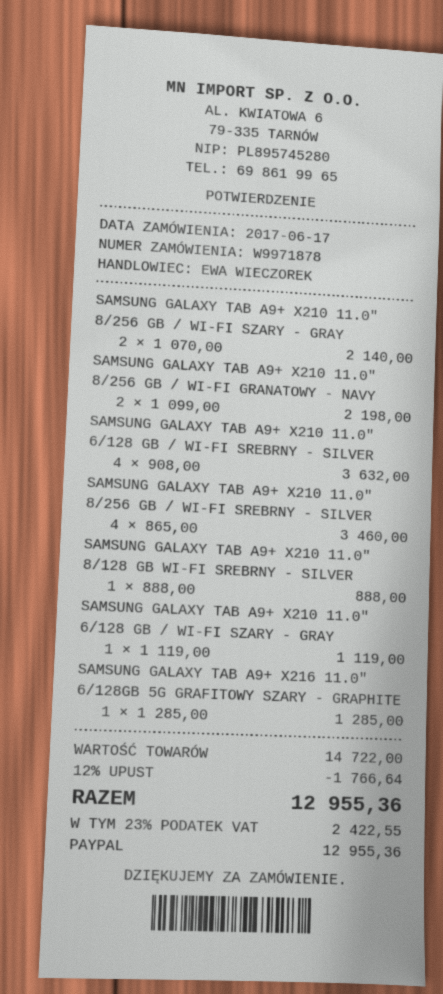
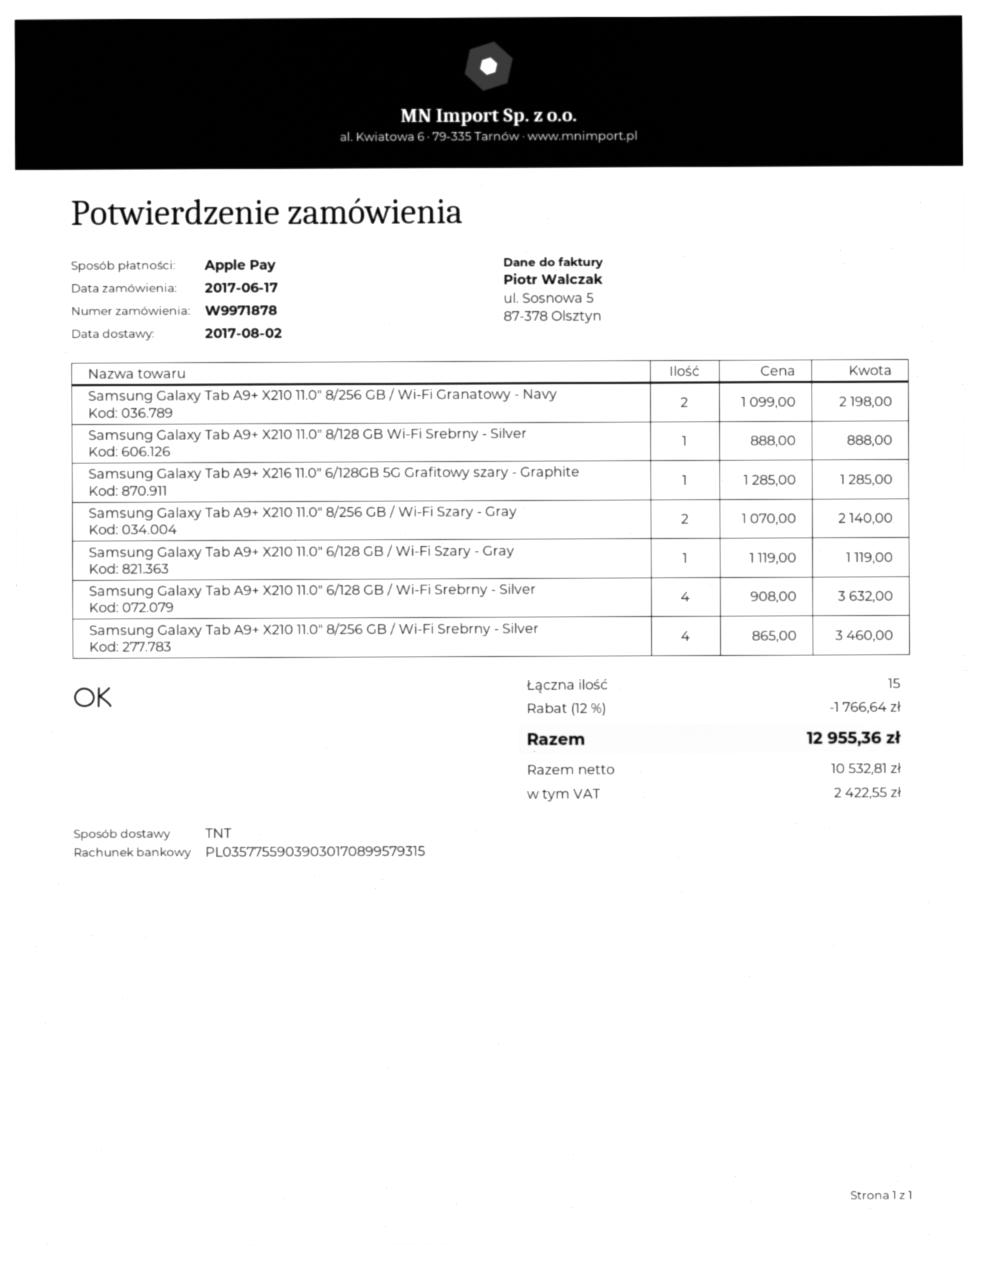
payment method: PayPal -> Apple Pay

